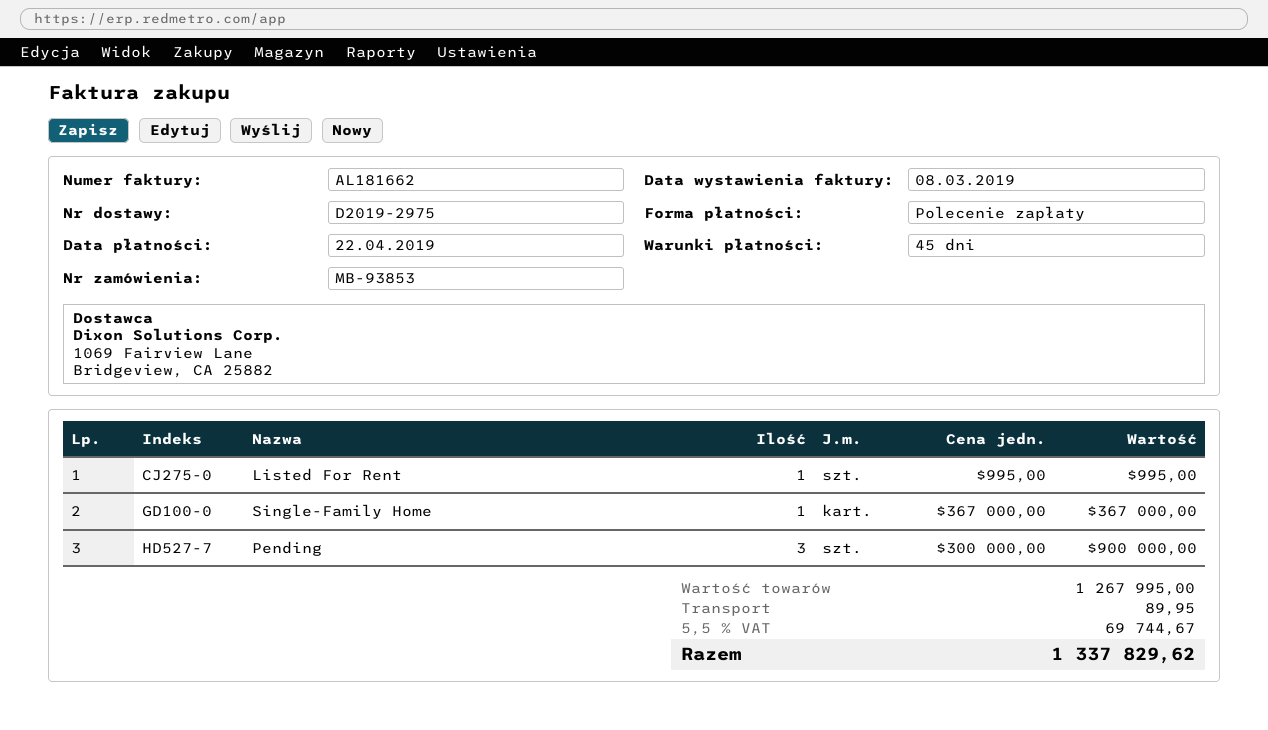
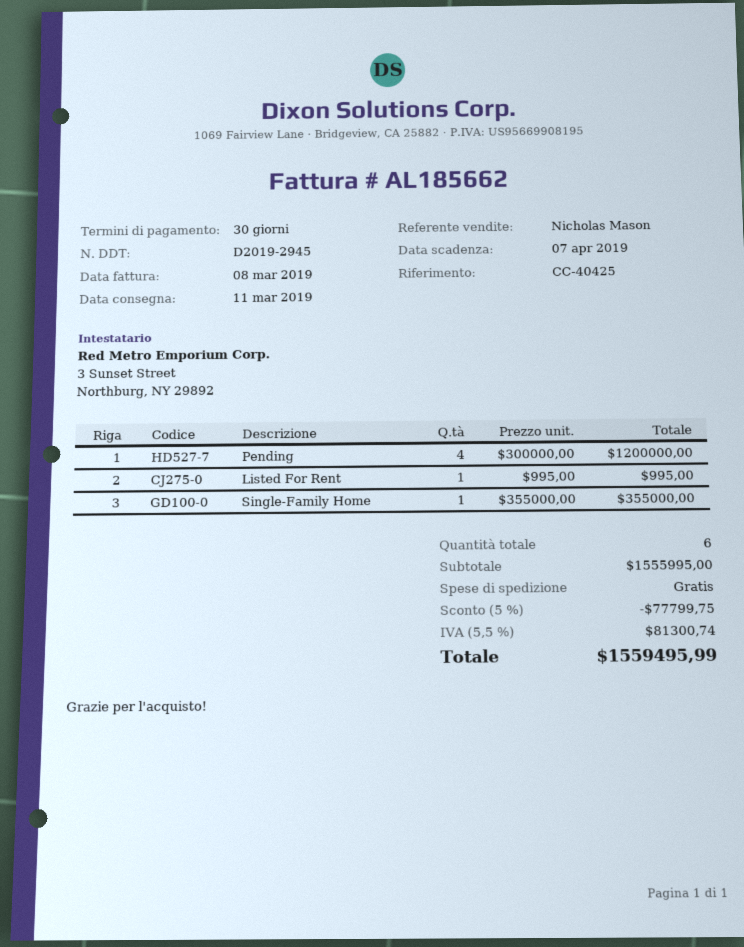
delivery note number: D2019-2975 -> D2019-2945
invoice number: AL181662 -> AL185662
payment terms: 45 days -> 30 days
due date: 2019-04-22 -> 2019-04-07
Single-Family Home: 1 x 367000.00 = 367000.00 -> 1 x 355000.00 = 355000.00
Pending: 3 x 300000.00 = 900000.00 -> 4 x 300000.00 = 1200000.00
subtotal: 1267995.00 -> 1555995.00
discount: none -> 5% = 77799.75
shipping: 89.95 -> 0.00
tax: 5.5% = 69744.67 -> 5.5% = 81300.74
total: 1337829.62 -> 1559495.99

